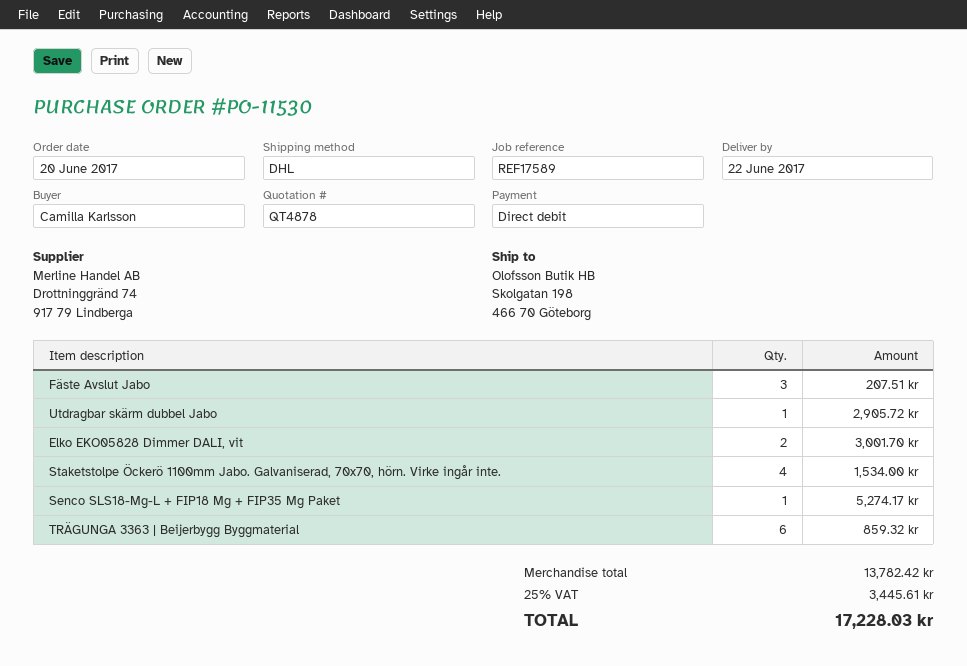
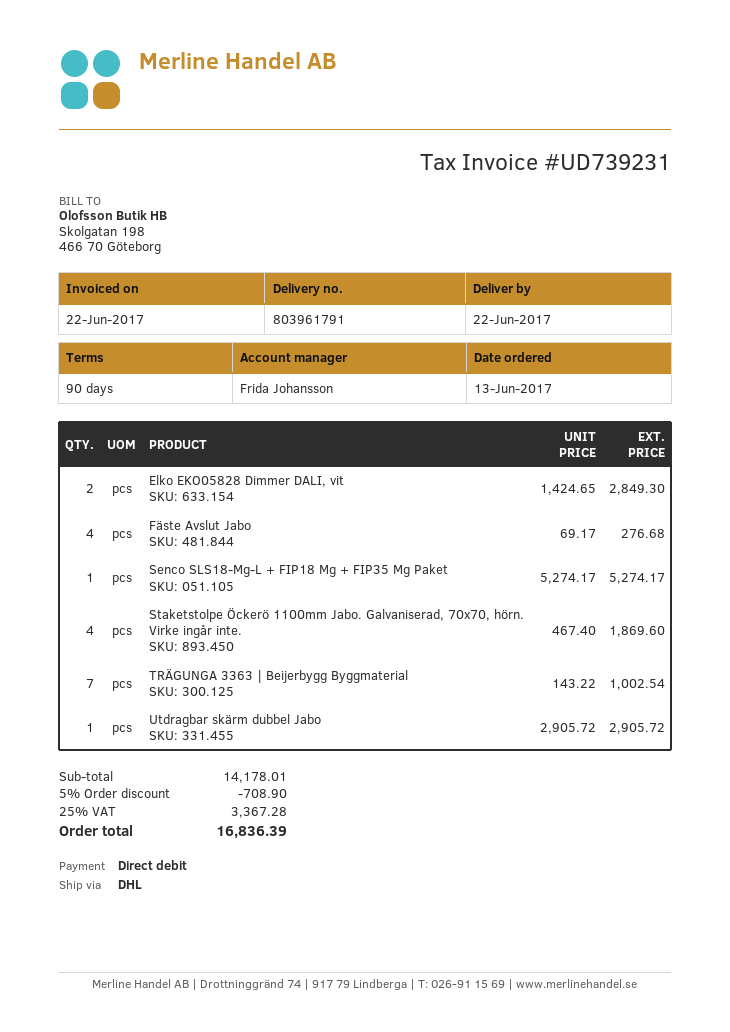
order date: 2017-06-20 -> 2017-06-13
Fäste Avslut Jabo: 3 for 207.51 -> 4 for 276.68
Elko EKO05828 Dimmer DALI, vit: 2 for 3001.70 -> 2 for 2849.30
Staketstolpe Öckerö 1100mm Jabo. Galvaniserad, 70x70, hörn. Virke ingår inte.: 4 for 1534.00 -> 4 for 1869.60
TRÄGUNGA 3363 | Beijerbygg Byggmaterial: 6 for 859.32 -> 7 for 1002.54
subtotal: 13782.42 -> 14178.01
discount: none -> 5% = 708.90
tax: 25% = 3445.61 -> 25% = 3367.28
total: 17228.03 -> 16836.39

